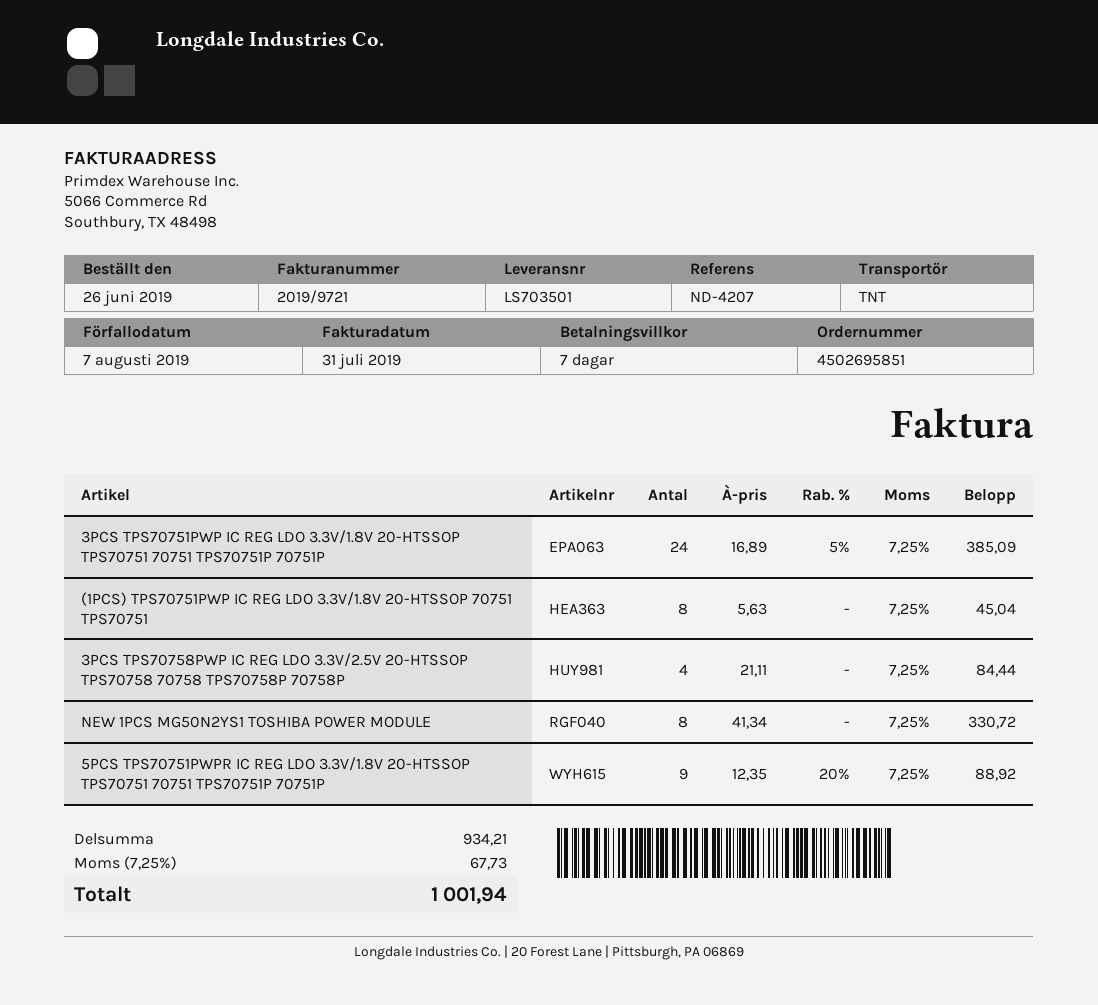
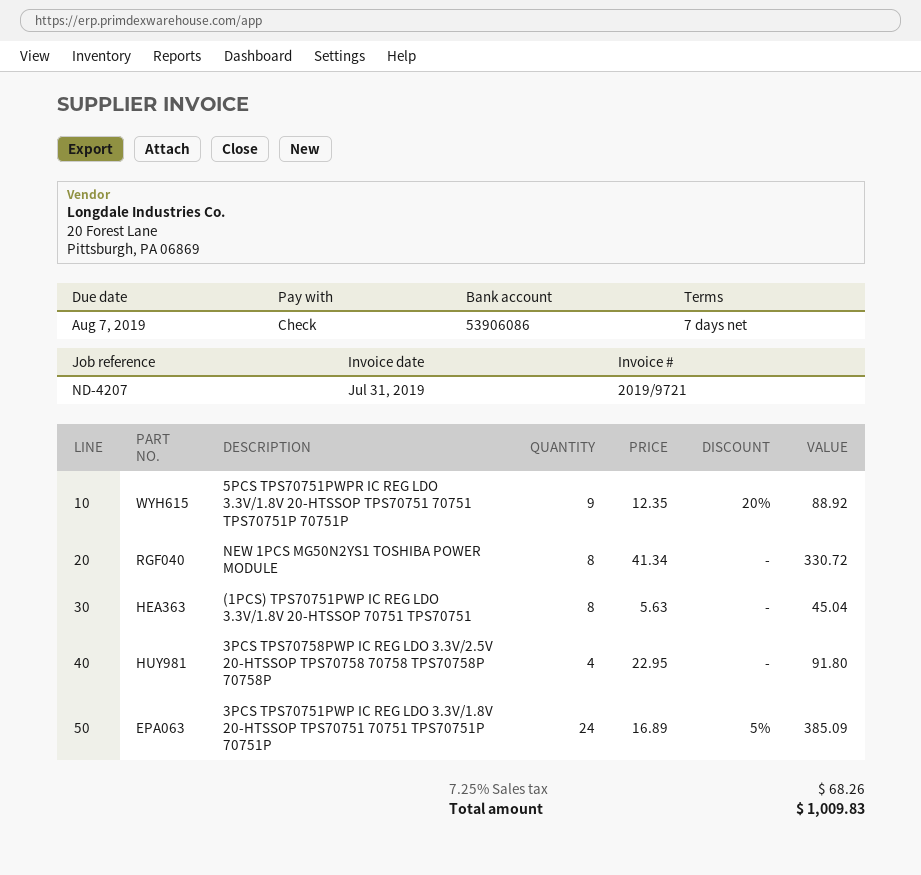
3PCS TPS70758PWP IC REG LDO 3.3V/2.5V 20-HTSSOP TPS70758 70758 TPS70758P 70758P: 4 x 21.11 = 84.44 -> 4 x 22.95 = 91.80
tax: 7.25% = 67.73 -> 7.25% = 68.26
total: 1001.94 -> 1009.83

